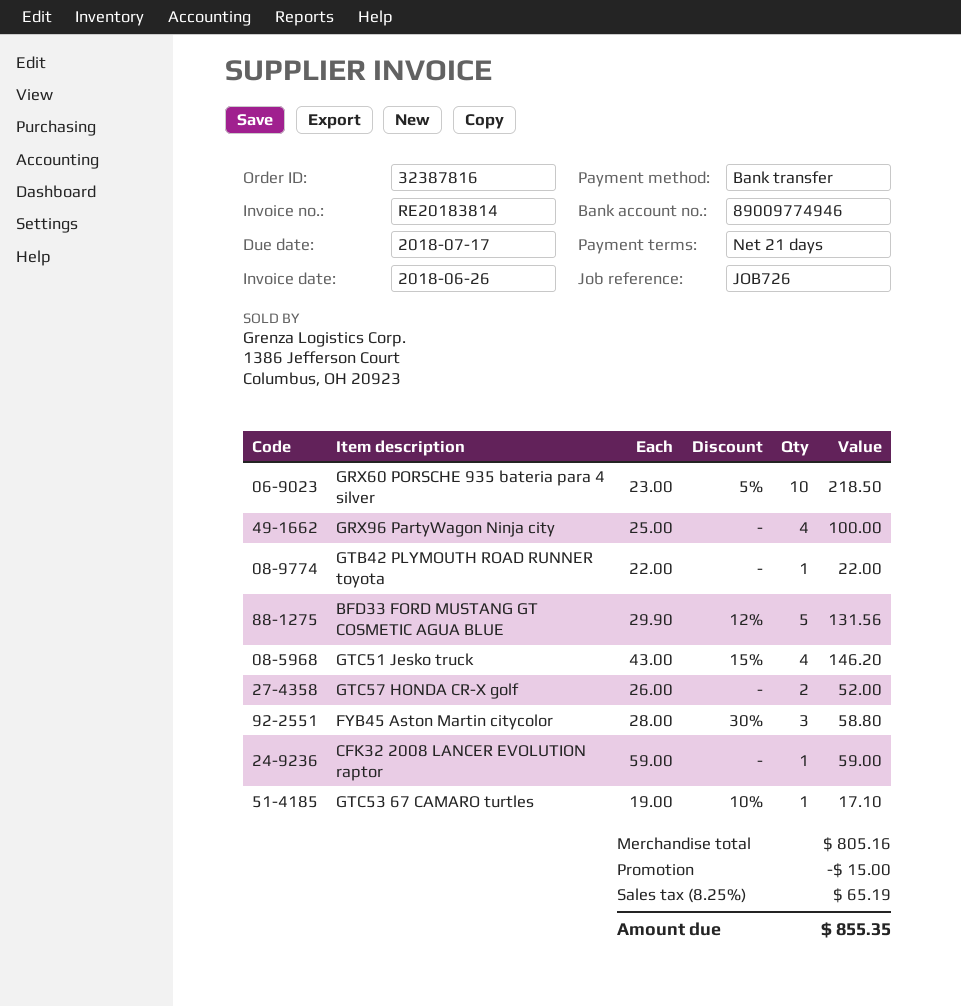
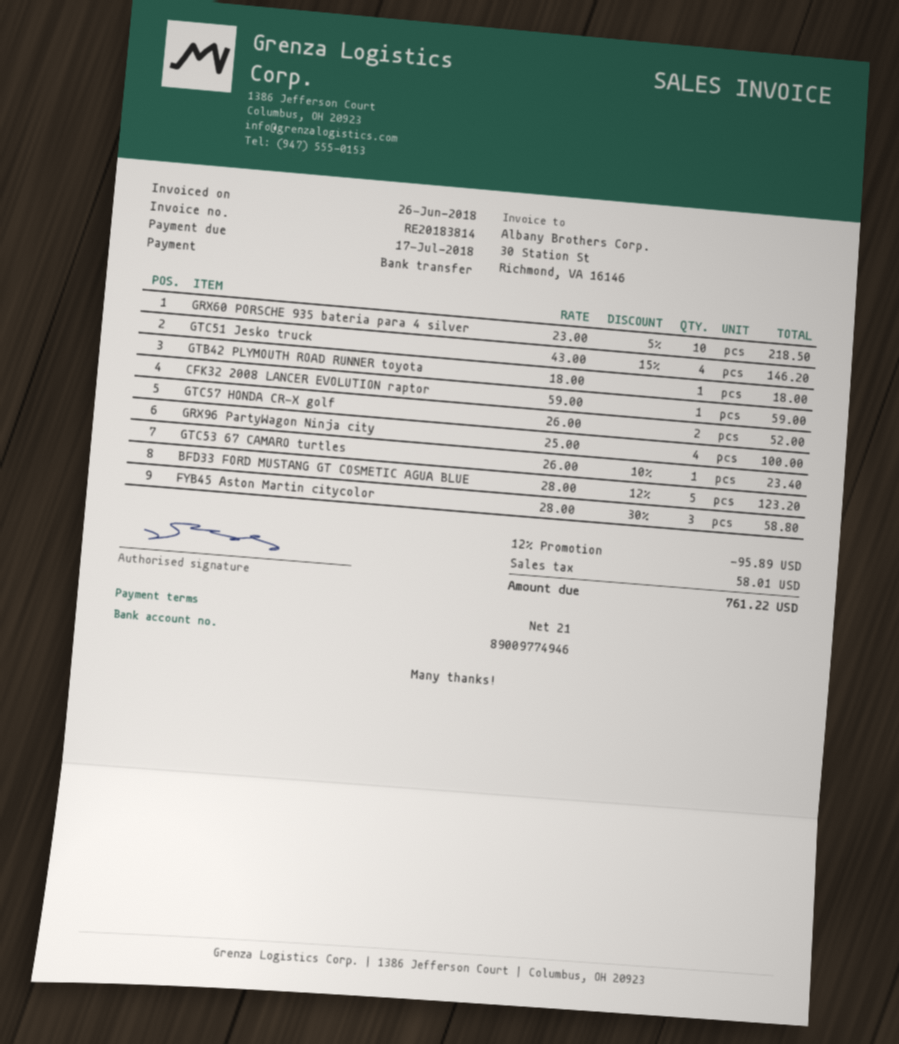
GTB42 PLYMOUTH ROAD RUNNER toyota: 1 x 22.00 = 22.00 -> 1 x 18.00 = 18.00
BFD33 FORD MUSTANG GT COSMETIC AGUA BLUE: 5 x 29.90 - 12% = 131.56 -> 5 x 28.00 - 12% = 123.20
GTC53 67 CAMARO turtles: 1 x 19.00 - 10% = 17.10 -> 1 x 26.00 - 10% = 23.40
discount: 15.00 -> 95.89
tax: 65.19 -> 58.01
total: 855.35 -> 761.22

